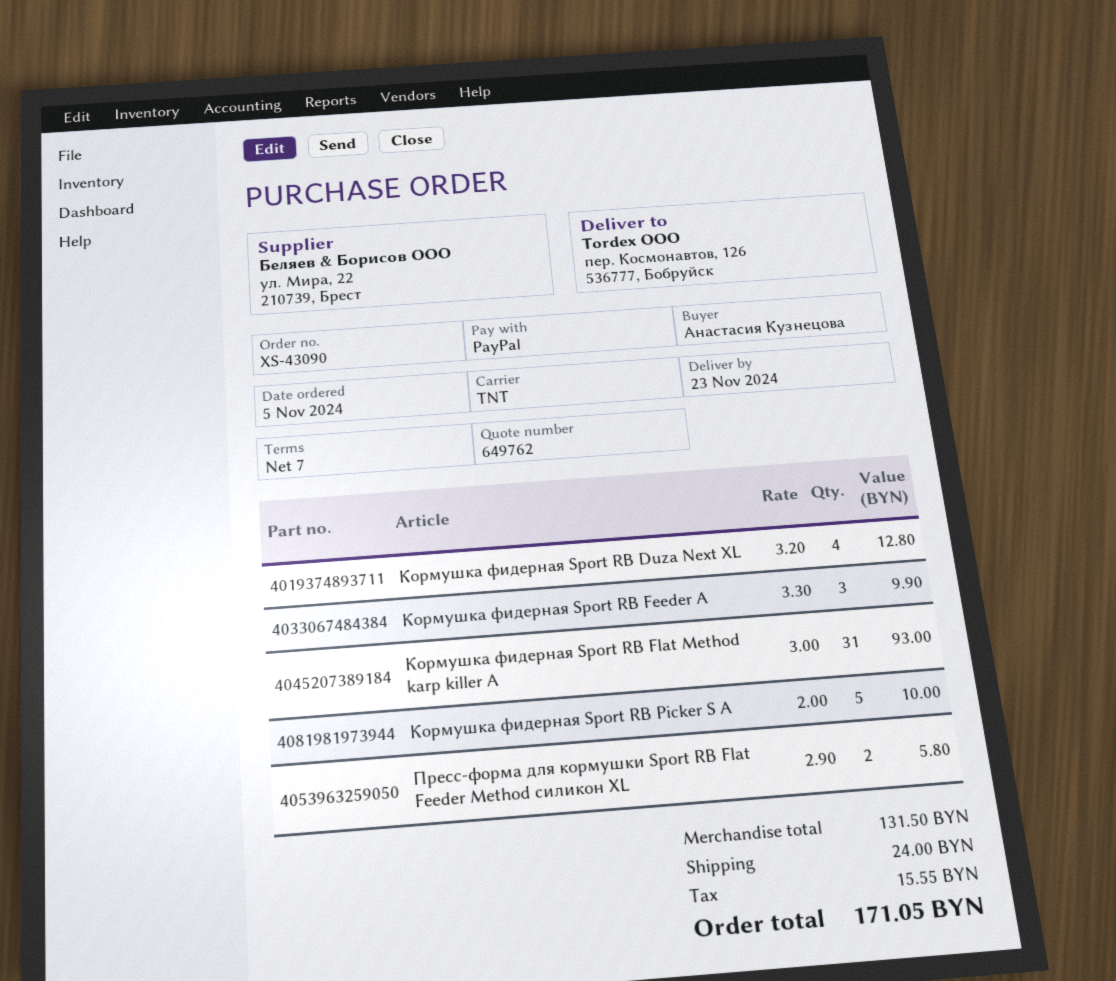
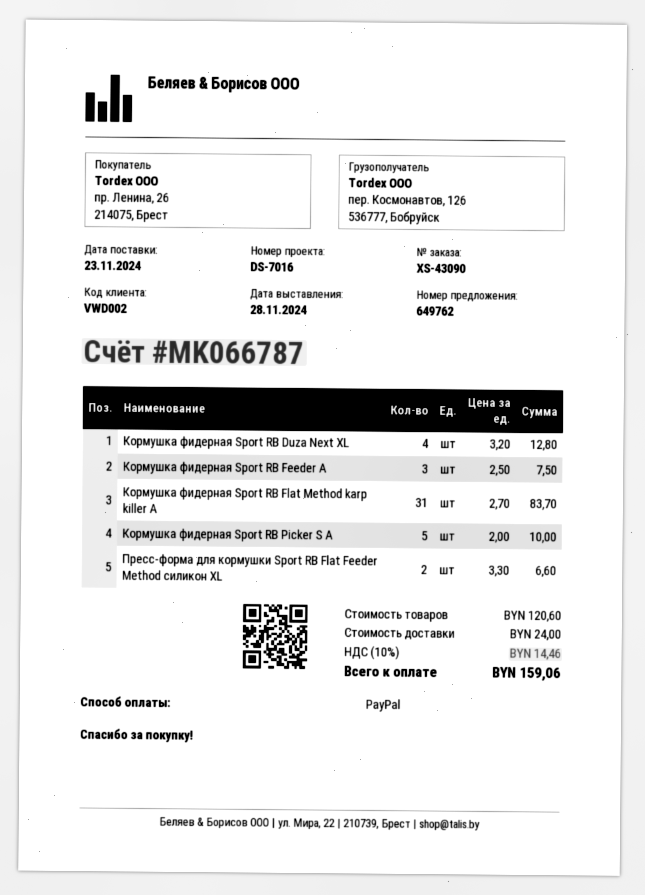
Кормушка фидерная Sport RB Feeder A: 3 x 3.30 = 9.90 -> 3 x 2.50 = 7.50
Кормушка фидерная Sport RB Flat Method karp killer A: 31 x 3.00 = 93.00 -> 31 x 2.70 = 83.70
Пресс-форма для кормушки Sport RB Flat Feeder Method силикон XL: 2 x 2.90 = 5.80 -> 2 x 3.30 = 6.60
subtotal: 131.50 -> 120.60
tax: 15.55 -> 14.46
total: 171.05 -> 159.06

